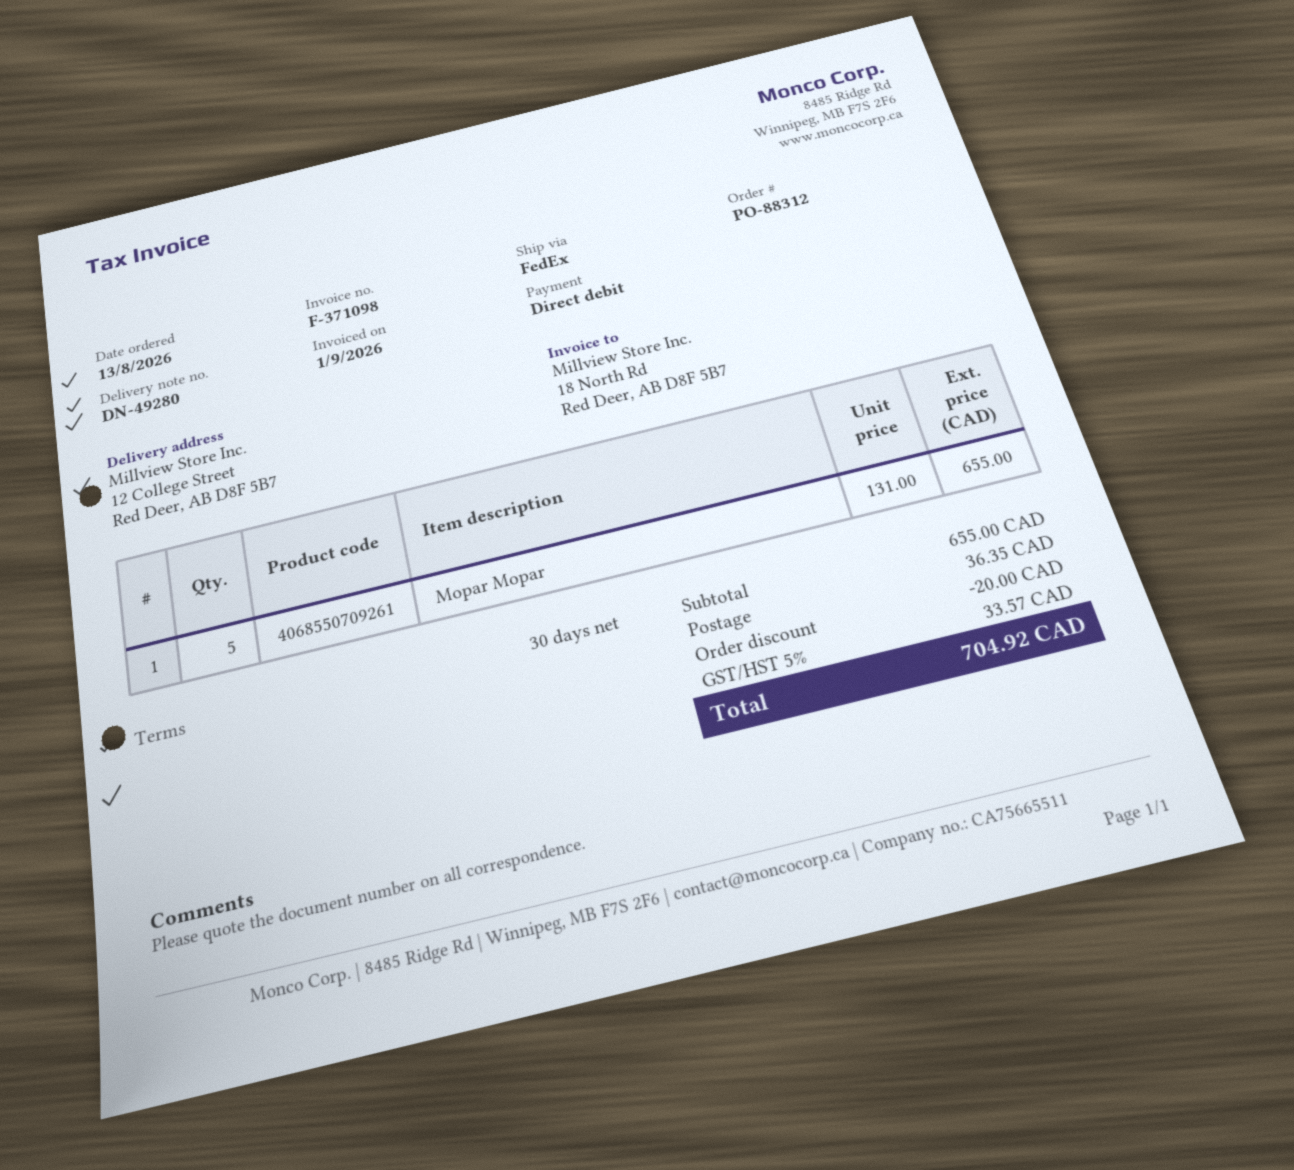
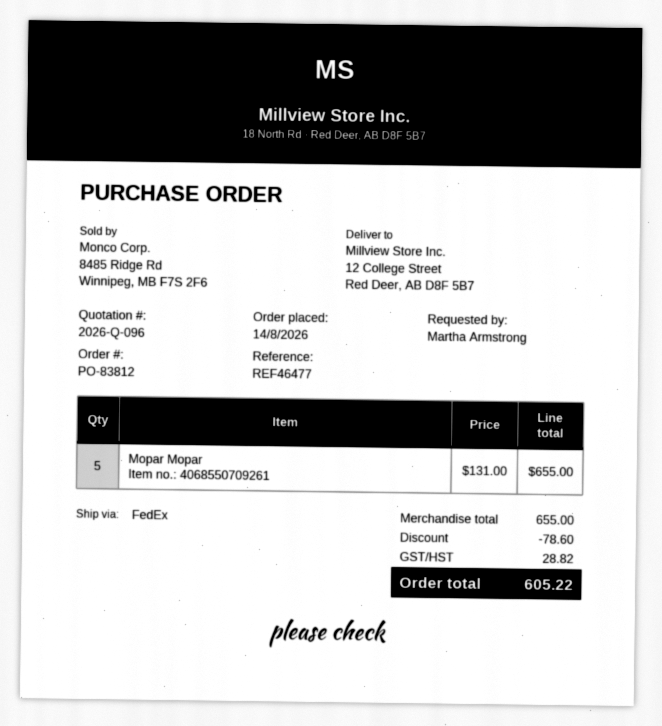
order number: PO-88312 -> PO-83812
order date: 2026-08-13 -> 2026-08-14
discount: 20.00 -> 78.60
shipping: 36.35 -> none
tax: 33.57 -> 28.82
total: 704.92 -> 605.22

